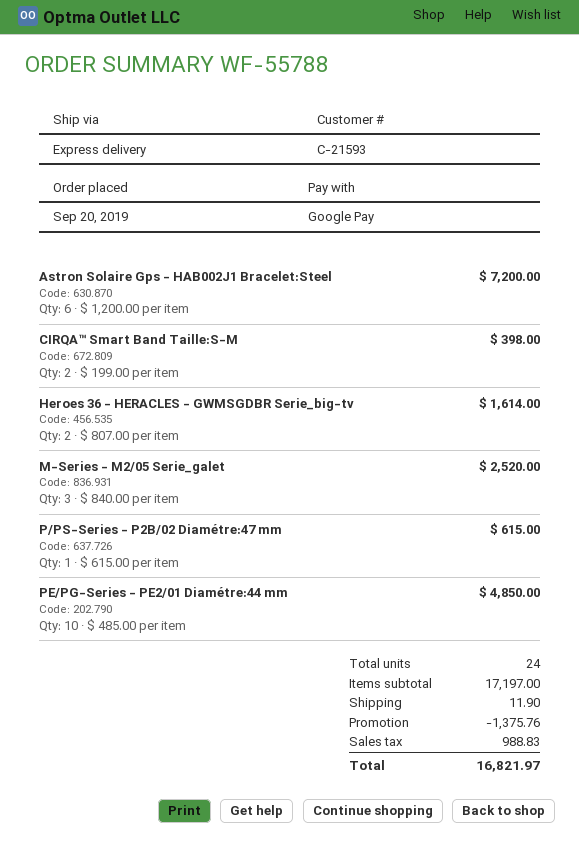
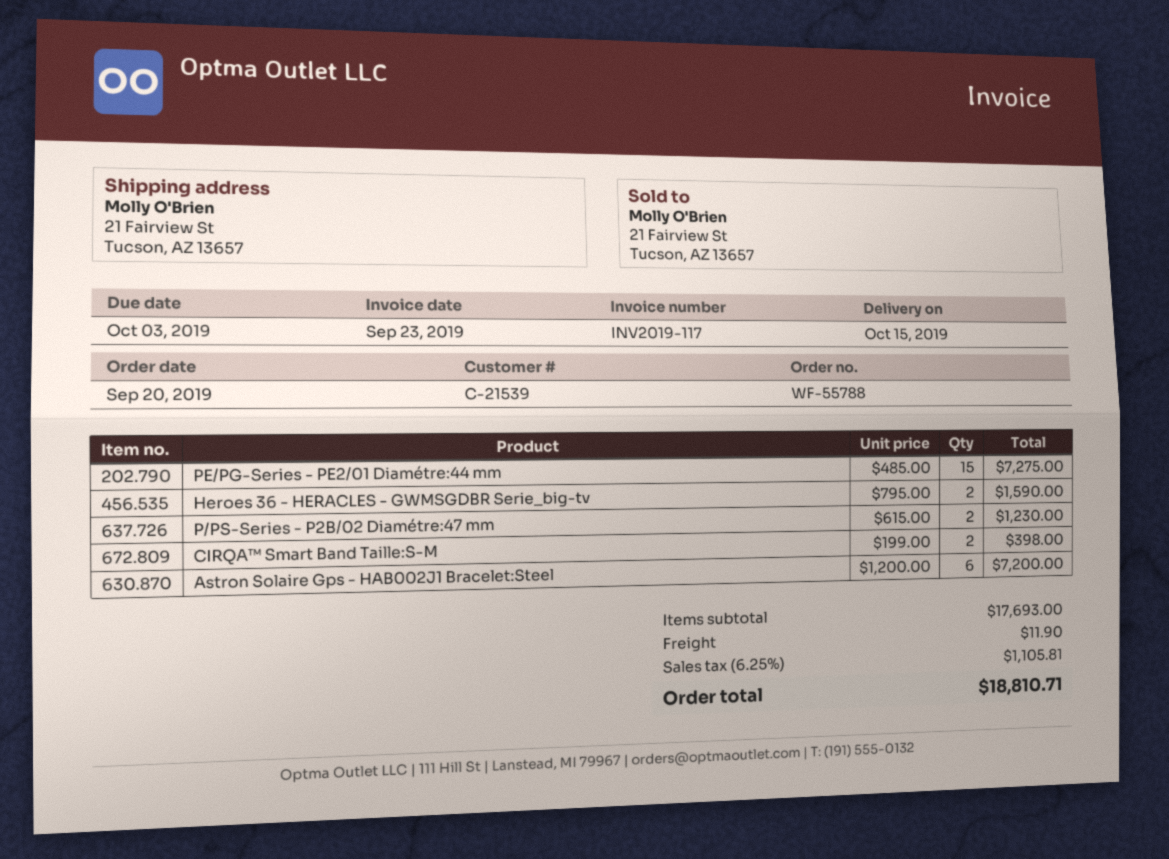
customer number: C-21593 -> C-21539
Heroes 36 - HERACLES - GWMSGDBR Serie_big-tv: 2 x 807.00 = 1614.00 -> 2 x 795.00 = 1590.00
M-Series - M2/05 Serie_galet: 3 x 840.00 = 2520.00 -> none
P/PS-Series - P2B/02 Diamétre:47 mm: 1 x 615.00 = 615.00 -> 2 x 615.00 = 1230.00
PE/PG-Series - PE2/01 Diamétre:44 mm: 10 x 485.00 = 4850.00 -> 15 x 485.00 = 7275.00
subtotal: 17197.00 -> 17693.00
discount: 1375.76 -> none
tax: 988.83 -> 1105.81
total: 16821.97 -> 18810.71

